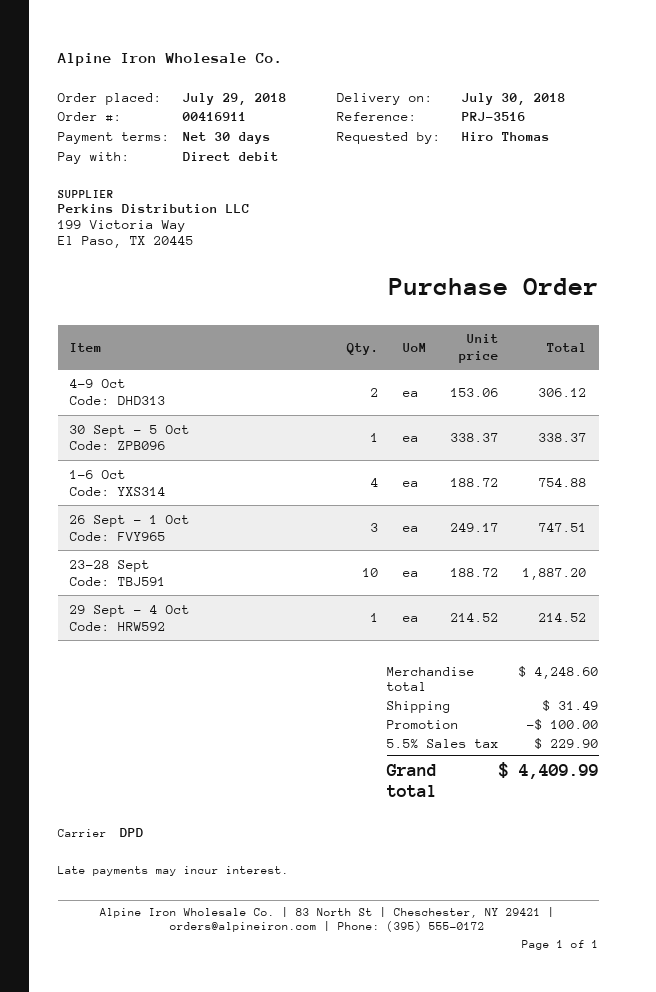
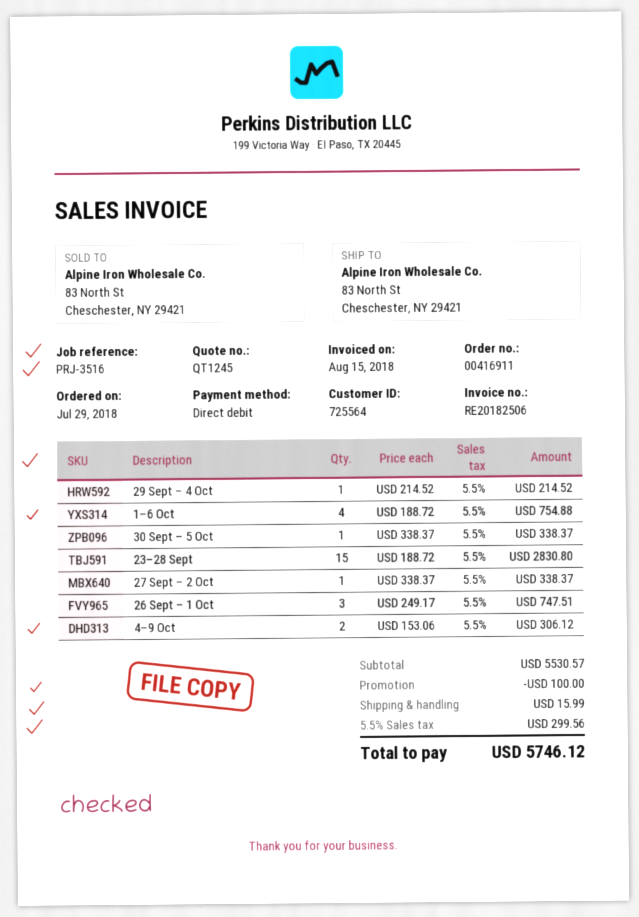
23–28 Sept: 10 x 188.72 = 1887.20 -> 15 x 188.72 = 2830.80
27 Sept – 2 Oct: none -> 1 x 338.37 = 338.37
subtotal: 4248.60 -> 5530.57
shipping: 31.49 -> 15.99
tax: 5.5% = 229.90 -> 5.5% = 299.56
total: 4409.99 -> 5746.12

